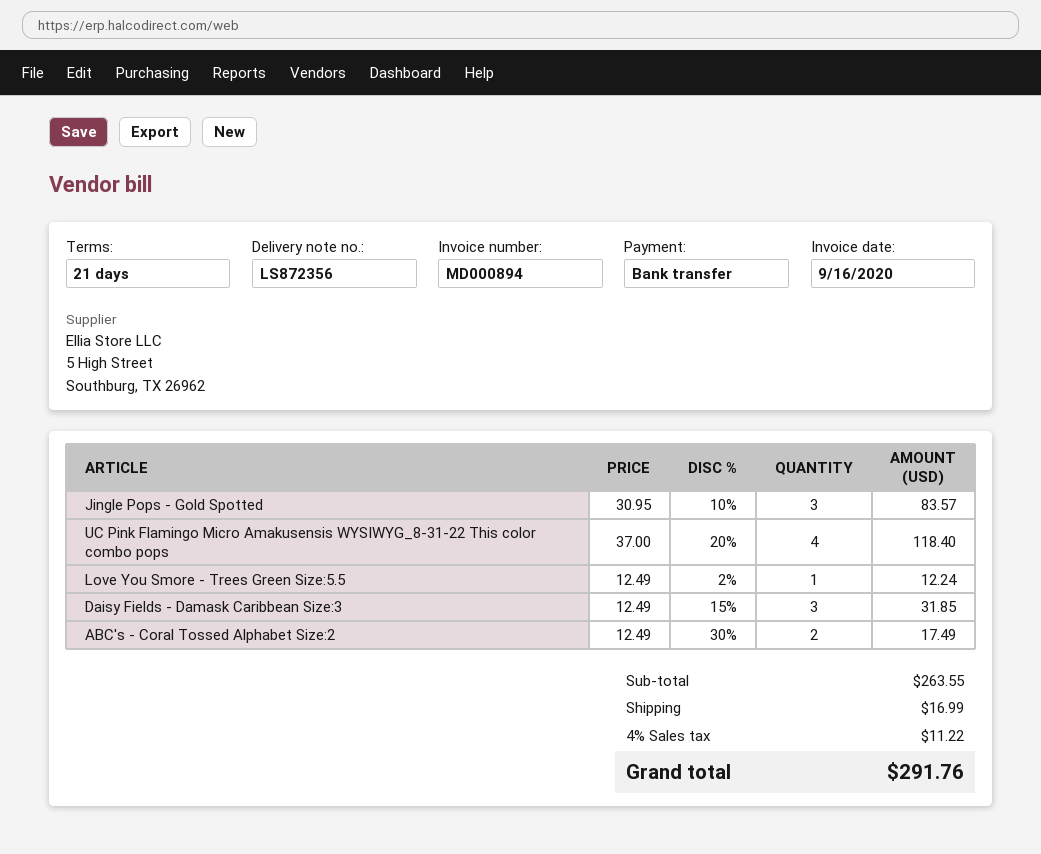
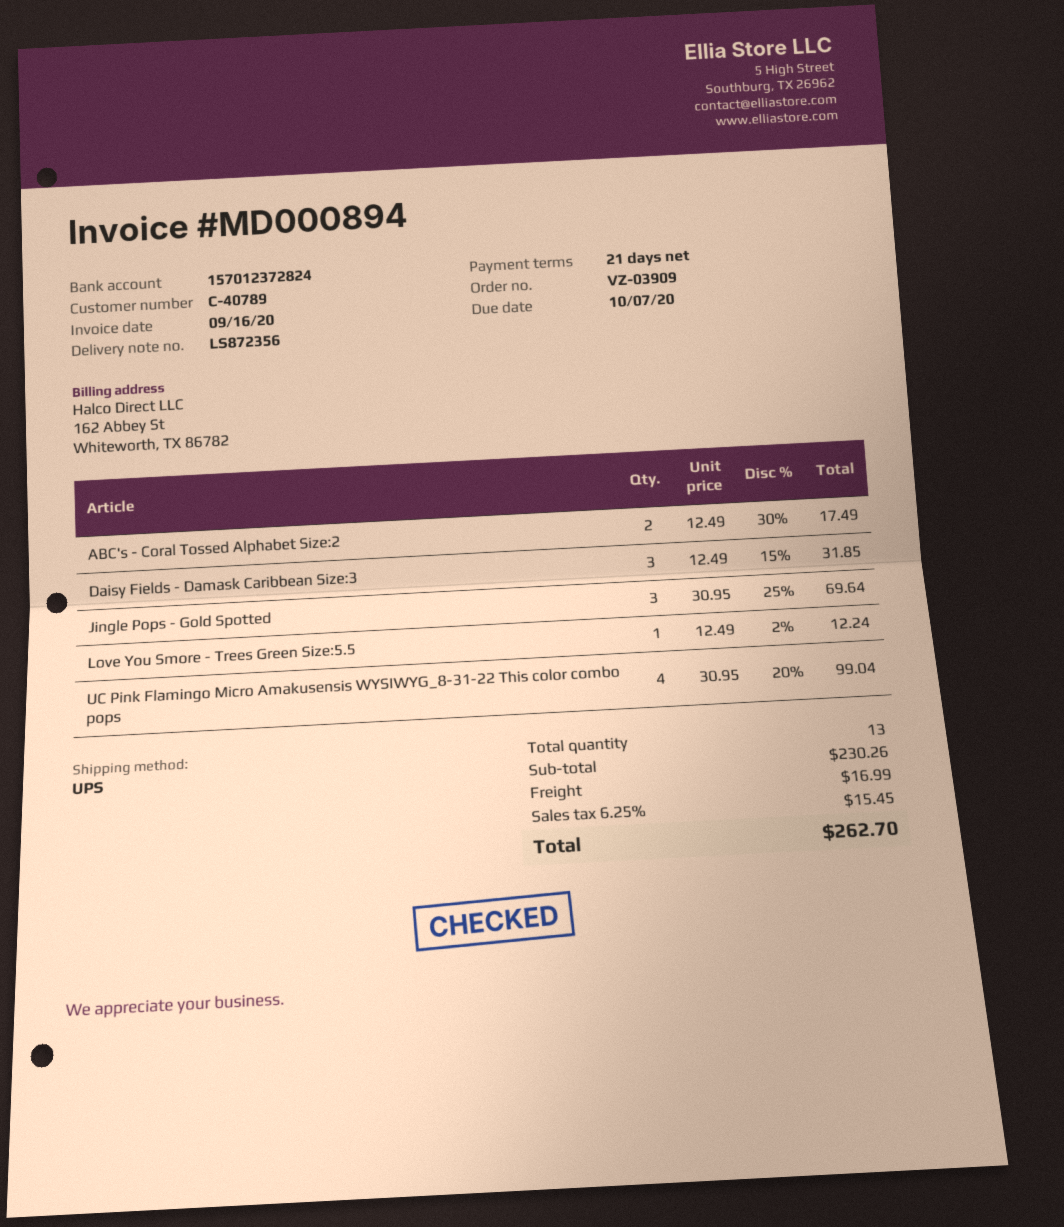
Jingle Pops - Gold Spotted: 3 x 30.95 - 10% = 83.57 -> 3 x 30.95 - 25% = 69.64
UC Pink Flamingo Micro Amakusensis WYSIWYG_8-31-22 This color combo pops: 4 x 37.00 - 20% = 118.40 -> 4 x 30.95 - 20% = 99.04
subtotal: 263.55 -> 230.26
tax: 4% = 11.22 -> 6.25% = 15.45
total: 291.76 -> 262.70

